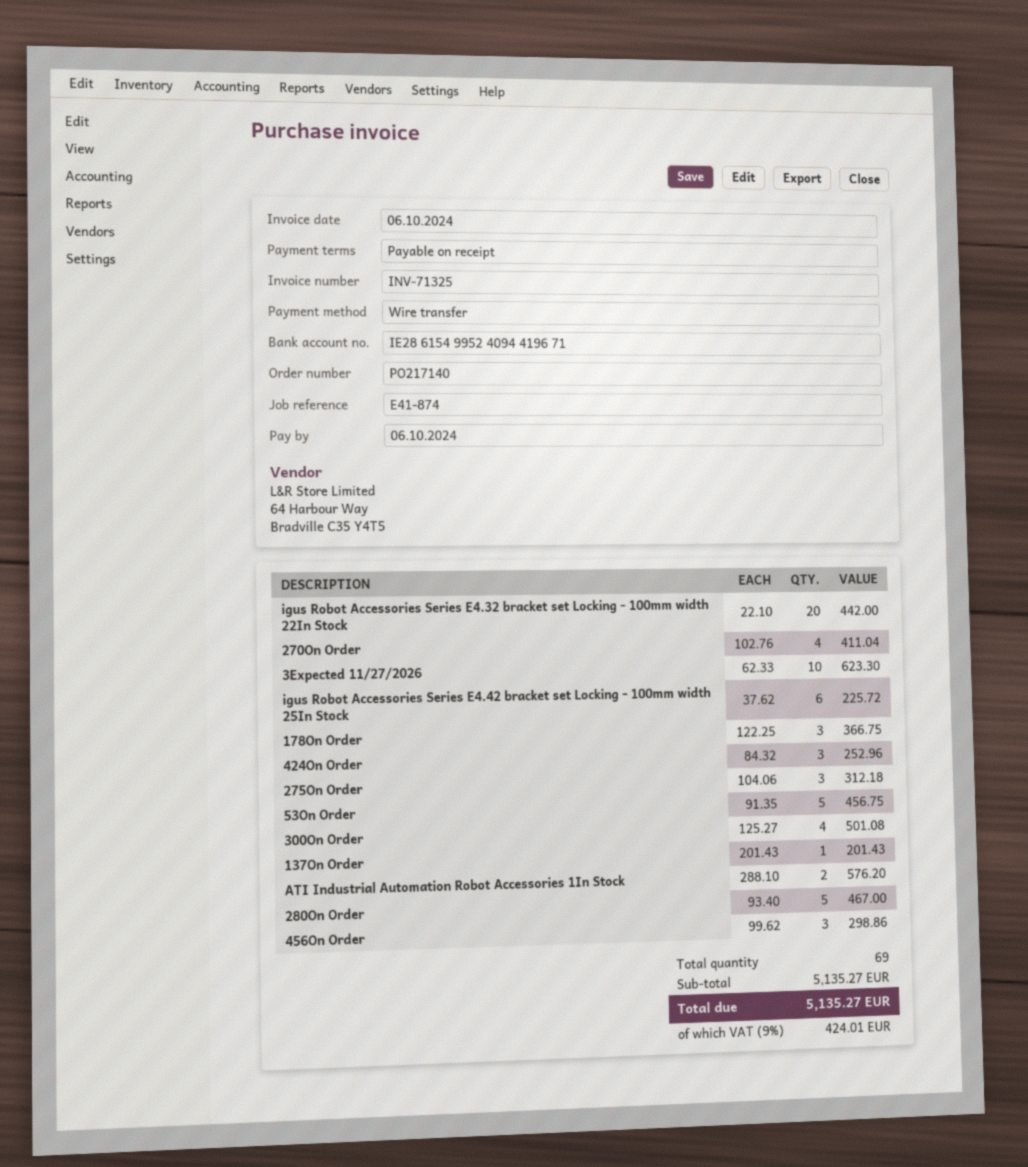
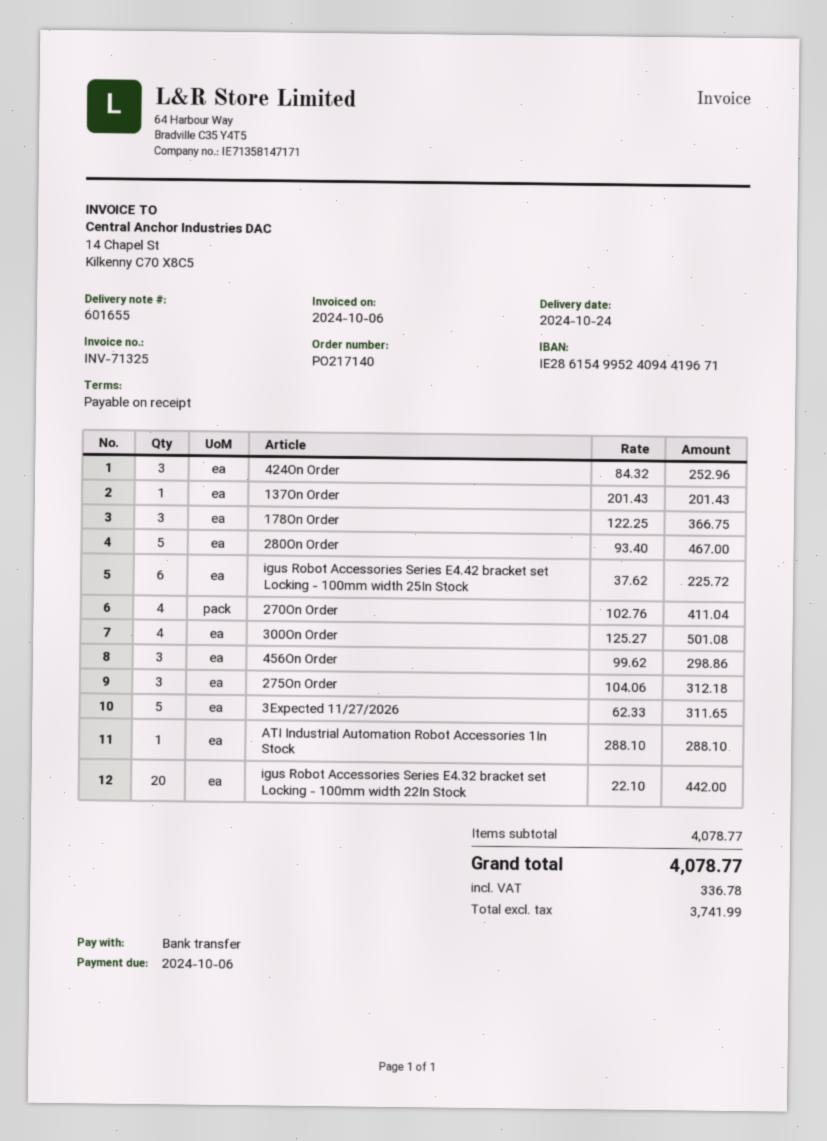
3Expected 11/27/2026: 10 x 62.33 = 623.30 -> 5 x 62.33 = 311.65
53On Order: 5 x 91.35 = 456.75 -> none
ATI Industrial Automation Robot Accessories 1In Stock: 2 x 288.10 = 576.20 -> 1 x 288.10 = 288.10
subtotal: 5135.27 -> 4078.77
tax: 424.01 -> 336.78
total: 5135.27 -> 4078.77

